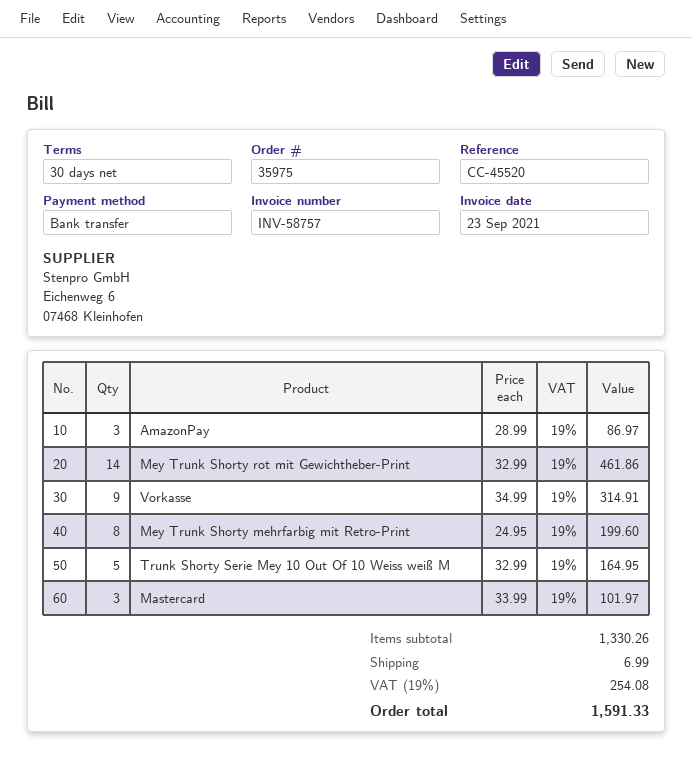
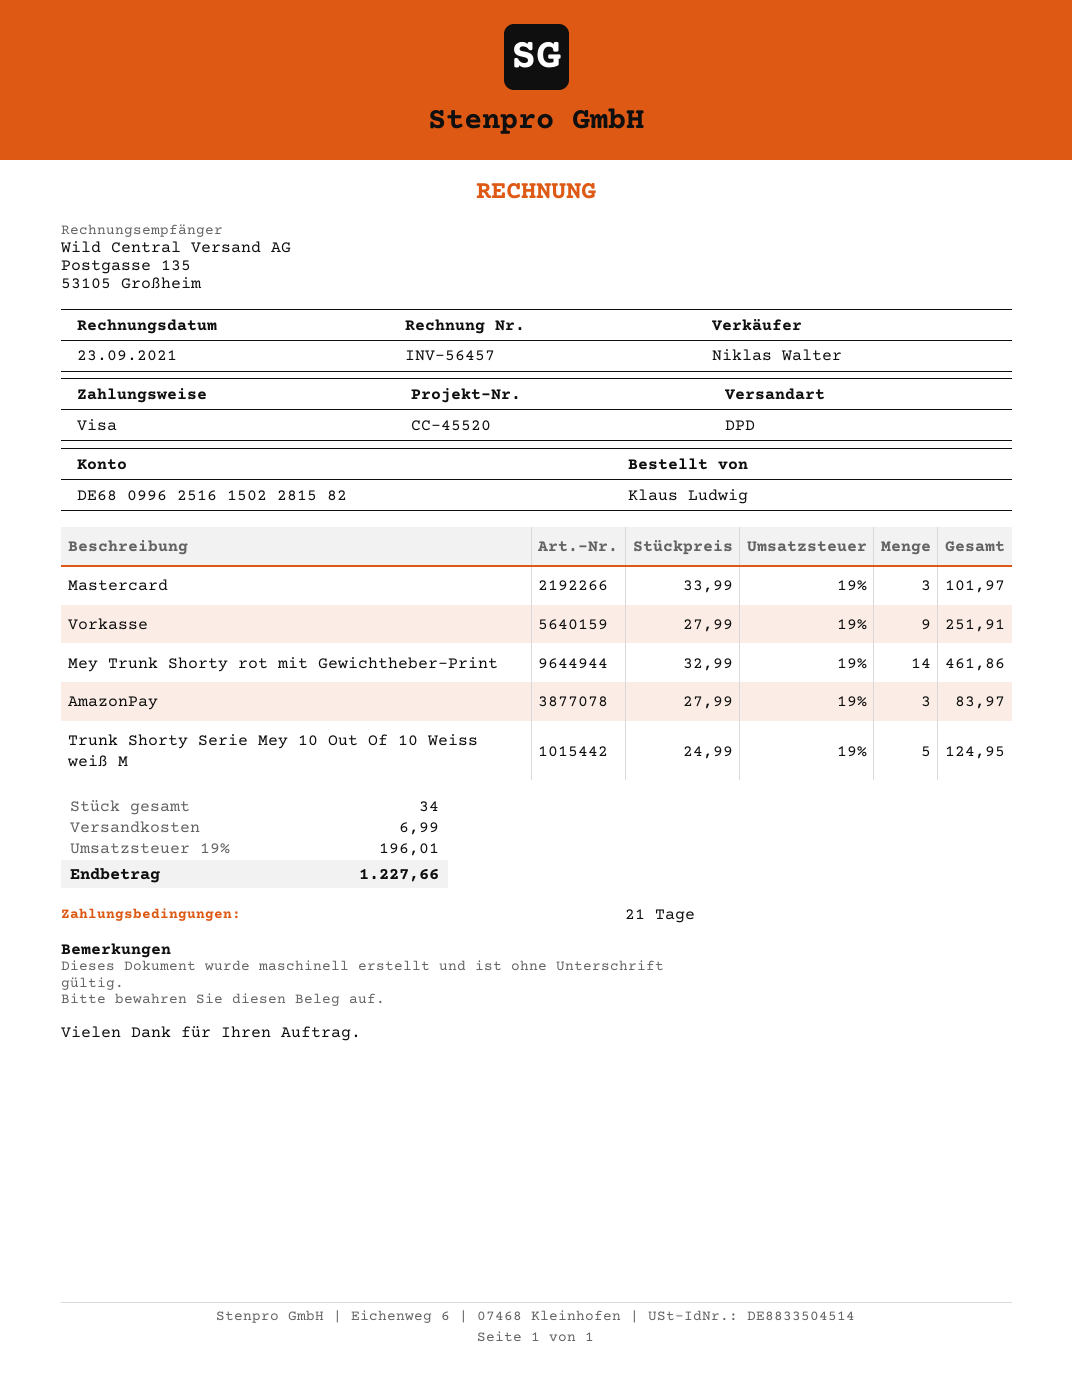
invoice number: INV-58757 -> INV-56457
payment terms: 30 days -> 21 days
payment method: bank transfer -> Visa
AmazonPay: 3 x 28.99 = 86.97 -> 3 x 27.99 = 83.97
Vorkasse: 9 x 34.99 = 314.91 -> 9 x 27.99 = 251.91
Mey Trunk Shorty mehrfarbig mit Retro-Print: 8 x 24.95 = 199.60 -> none
Trunk Shorty Serie Mey 10 Out Of 10 Weiss weiß M: 5 x 32.99 = 164.95 -> 5 x 24.99 = 124.95
tax: 19% = 254.08 -> 19% = 196.01
total: 1591.33 -> 1227.66

